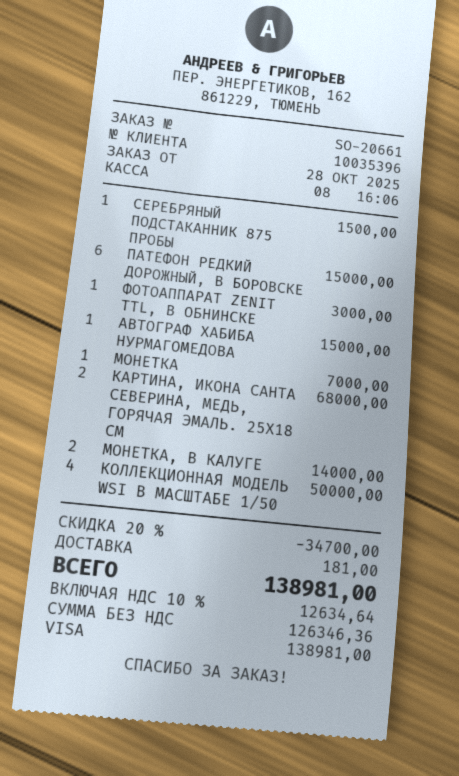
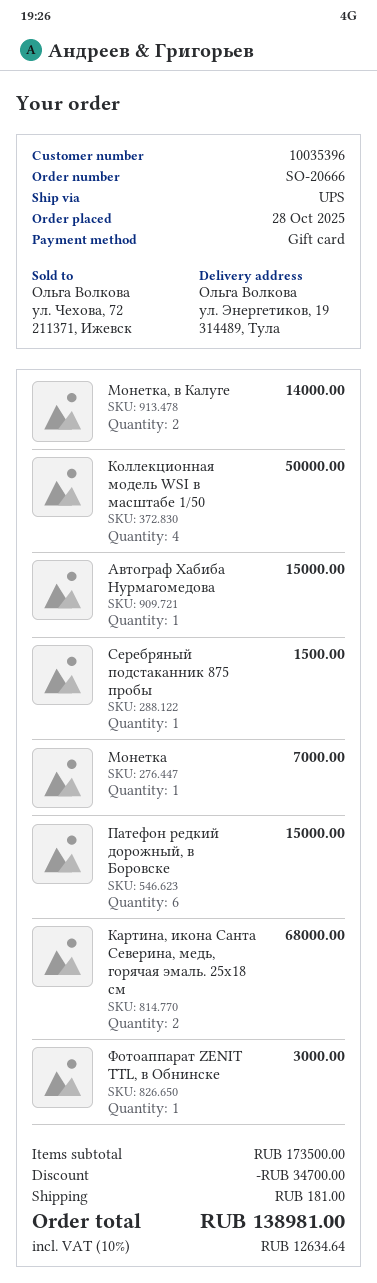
order number: SO-20661 -> SO-20666
payment method: Visa -> gift card

